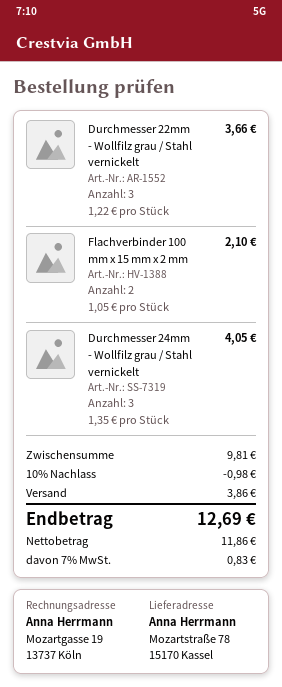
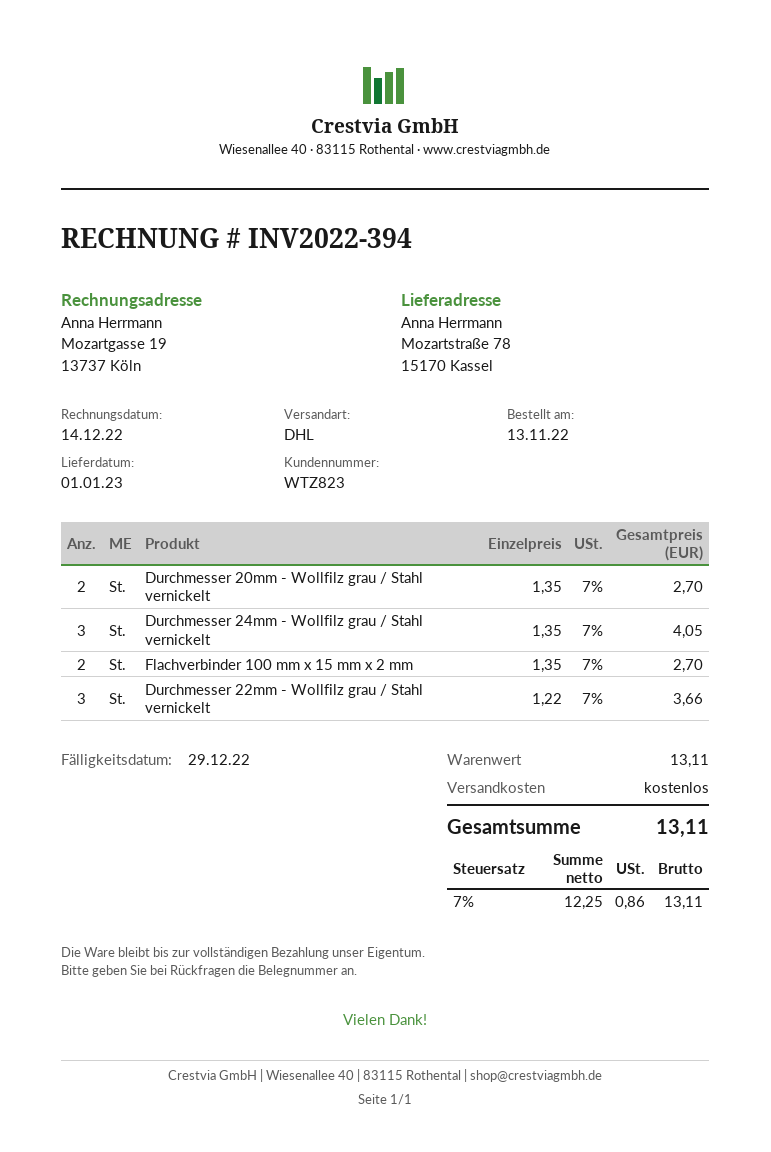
Flachverbinder 100 mm x 15 mm x 2 mm: 2 x 1.05 = 2.10 -> 2 x 1.35 = 2.70
Durchmesser 20mm - Wollfilz grau / Stahl vernickelt: none -> 2 x 1.35 = 2.70
subtotal: 9.81 -> 13.11
discount: 10% = 0.98 -> none
shipping: 3.86 -> 0.00
net: 11.86 -> 12.25
tax: 7% = 0.83 -> 7% = 0.86
total: 12.69 -> 13.11

